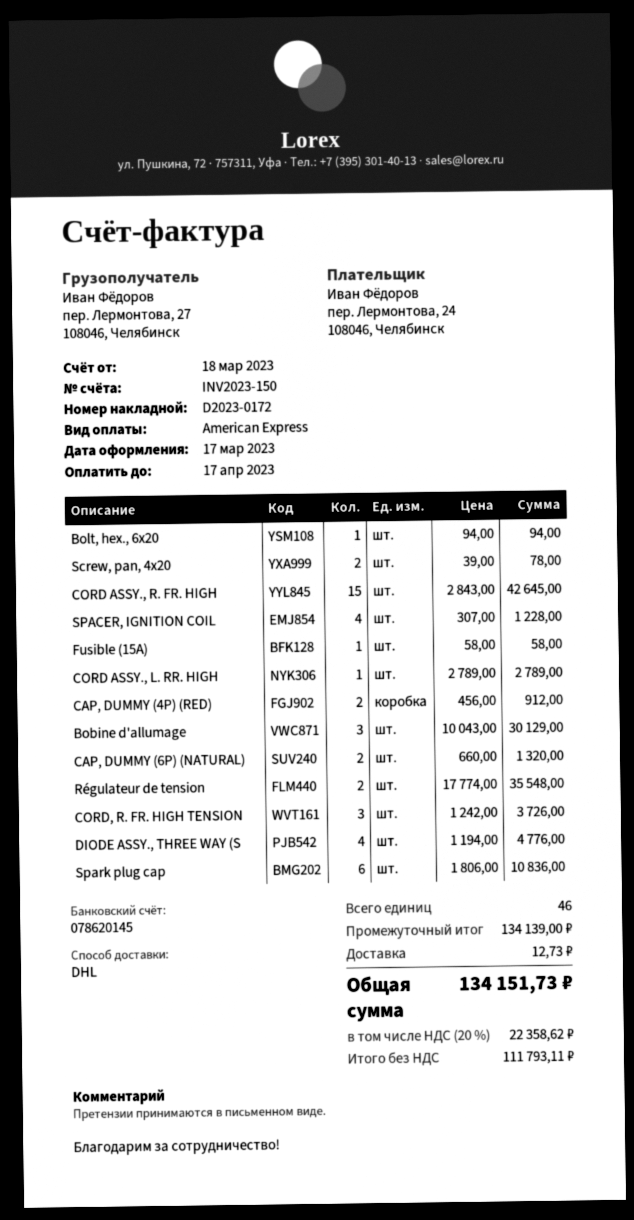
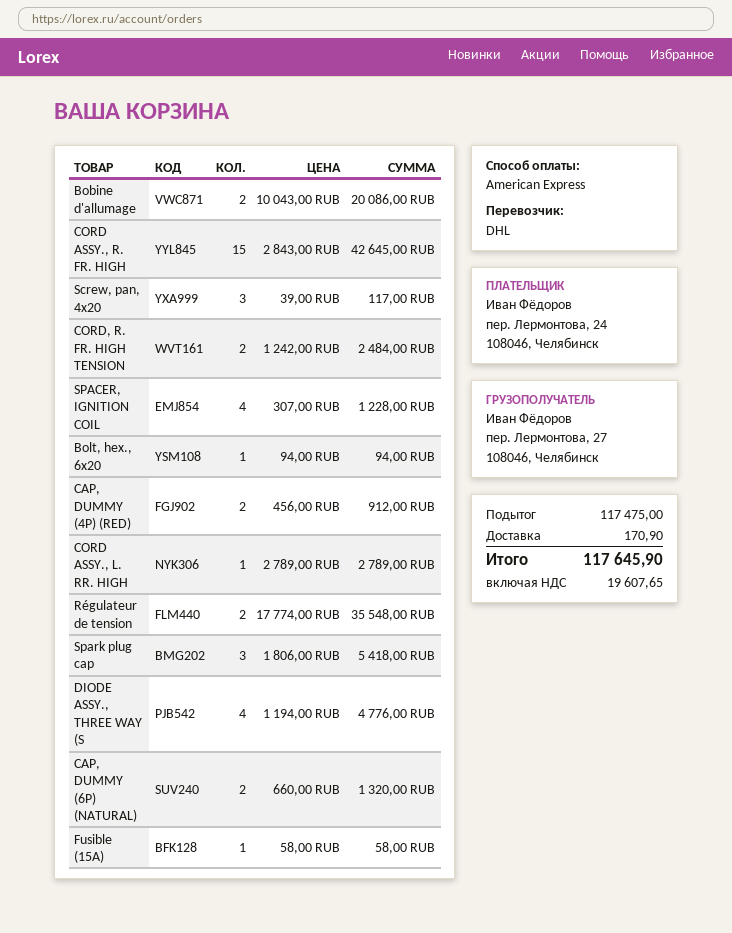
Screw, pan, 4x20: 2 x 39.00 = 78.00 -> 3 x 39.00 = 117.00
Bobine d'allumage: 3 x 10043.00 = 30129.00 -> 2 x 10043.00 = 20086.00
CORD, R. FR. HIGH TENSION: 3 x 1242.00 = 3726.00 -> 2 x 1242.00 = 2484.00
Spark plug cap: 6 x 1806.00 = 10836.00 -> 3 x 1806.00 = 5418.00
subtotal: 134139.00 -> 117475.00
shipping: 12.73 -> 170.90
tax: 22358.62 -> 19607.65
total: 134151.73 -> 117645.90

